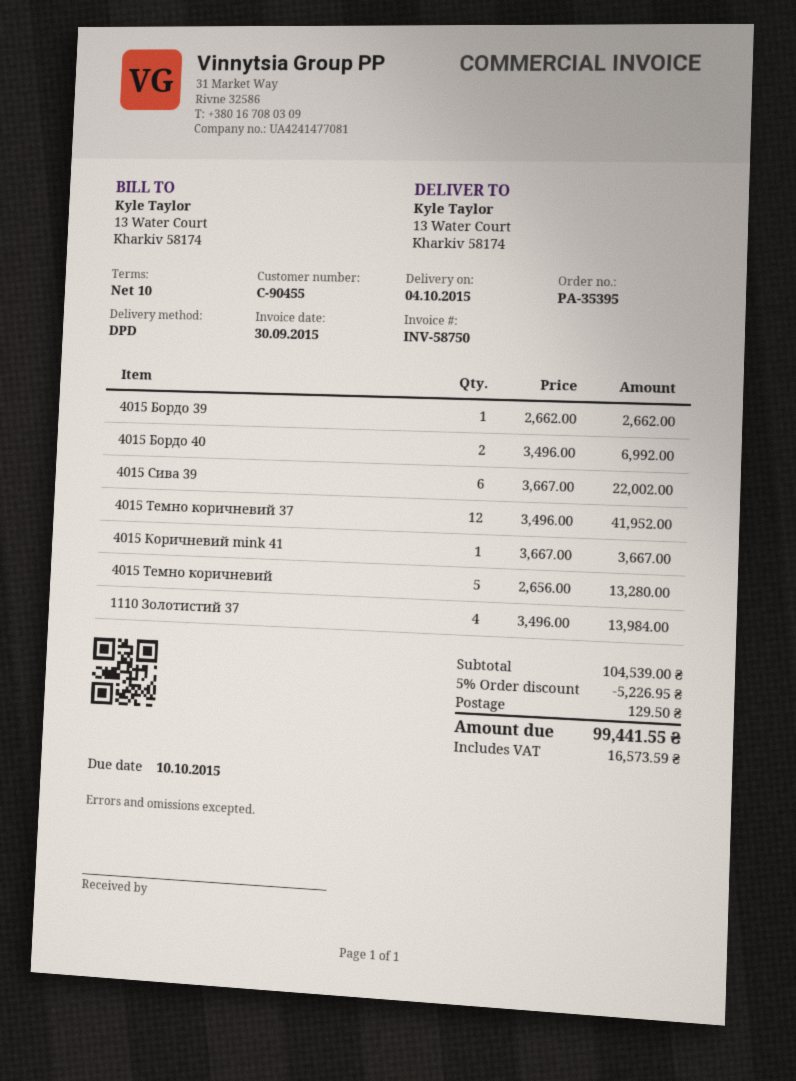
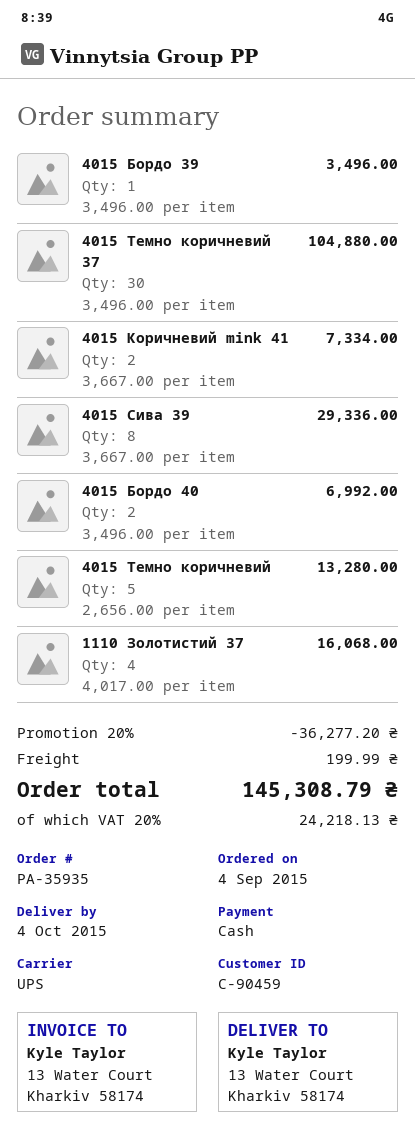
order number: PA-35395 -> PA-35935
customer number: C-90455 -> C-90459
shipping method: DPD -> UPS
4015 Бордо 39: 1 x 2662.00 = 2662.00 -> 1 x 3496.00 = 3496.00
4015 Сива 39: 6 x 3667.00 = 22002.00 -> 8 x 3667.00 = 29336.00
4015 Темно коричневий 37: 12 x 3496.00 = 41952.00 -> 30 x 3496.00 = 104880.00
4015 Коричневий mink 41: 1 x 3667.00 = 3667.00 -> 2 x 3667.00 = 7334.00
1110 Золотистий 37: 4 x 3496.00 = 13984.00 -> 4 x 4017.00 = 16068.00
discount: 5% = 5226.95 -> 20% = 36277.20
shipping: 129.50 -> 199.99
tax: 16573.59 -> 24218.13
total: 99441.55 -> 145308.79

